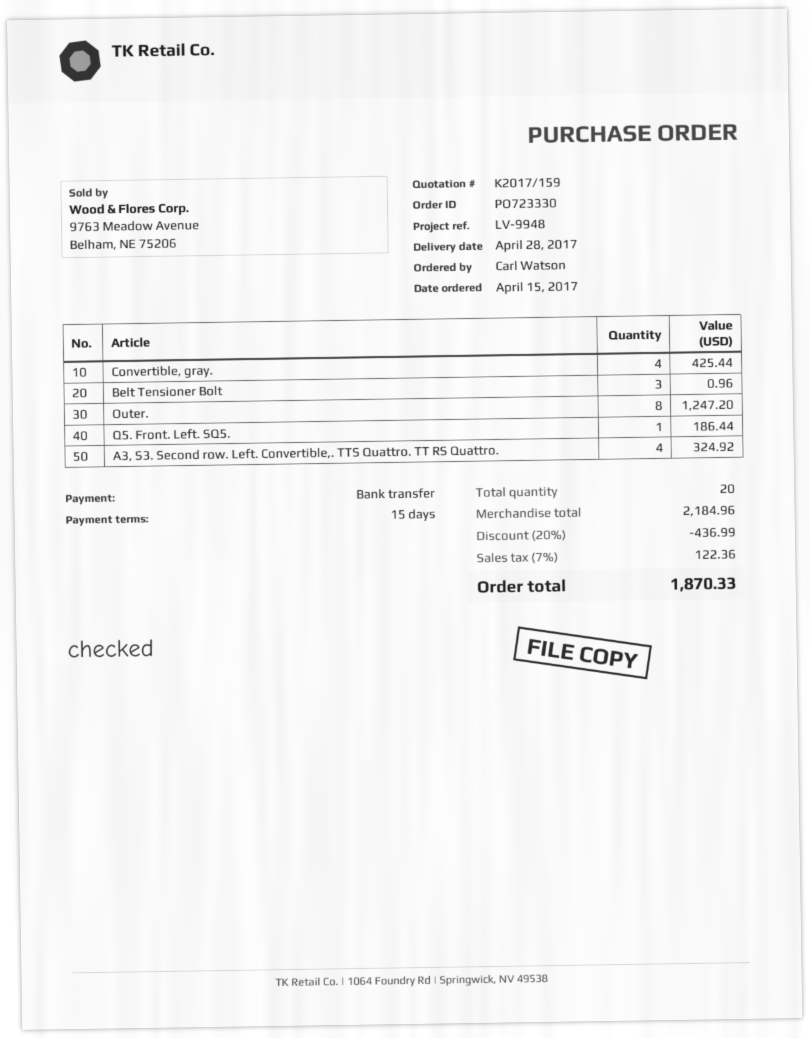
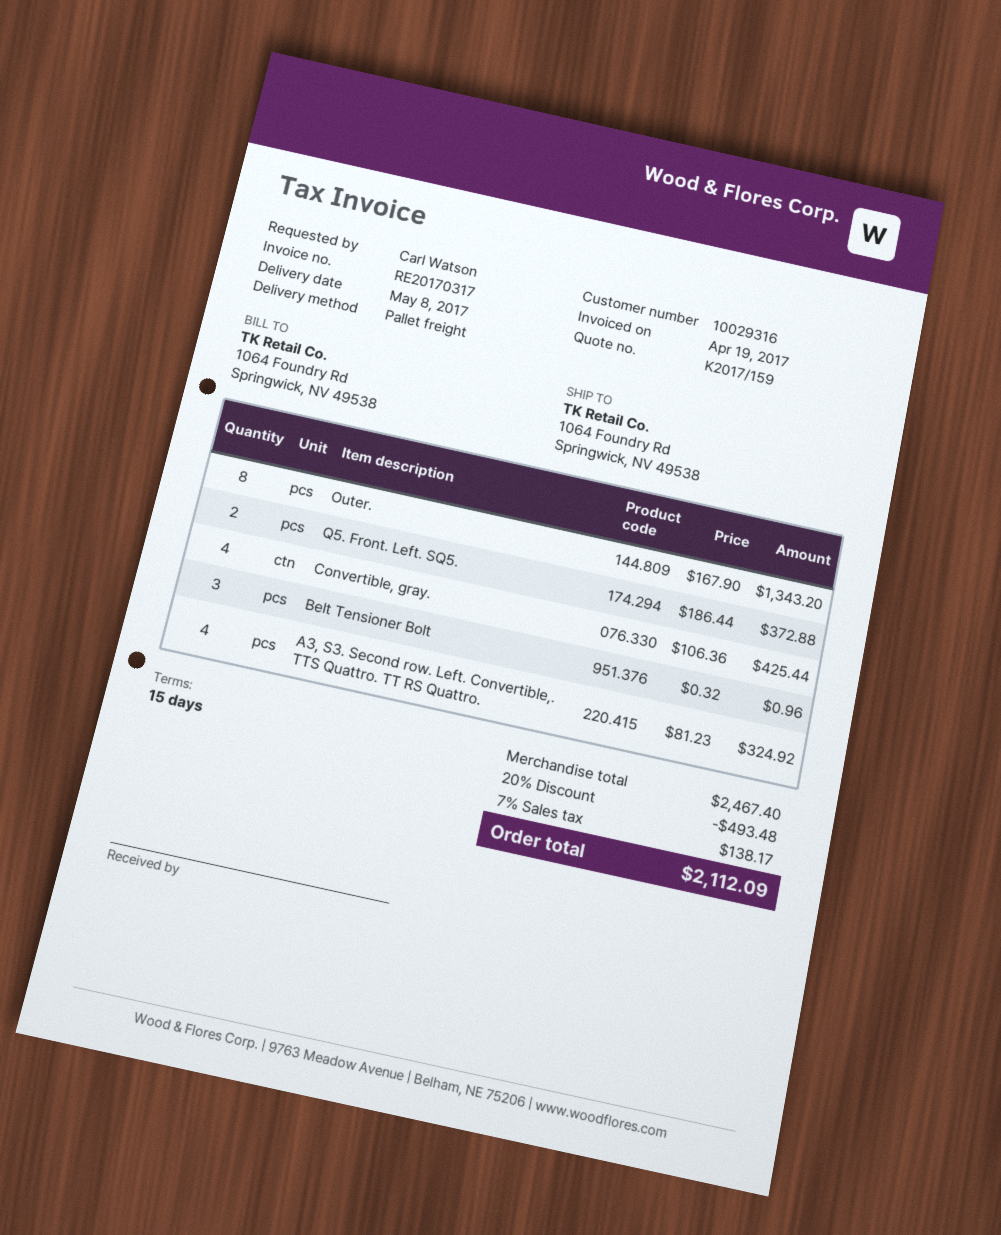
delivery date: 2017-04-28 -> 2017-05-08
Outer.: 8 for 1247.20 -> 8 for 1343.20
Q5. Front. Left. SQ5.: 1 for 186.44 -> 2 for 372.88
subtotal: 2184.96 -> 2467.40
discount: 20% = 436.99 -> 20% = 493.48
tax: 7% = 122.36 -> 7% = 138.17
total: 1870.33 -> 2112.09

